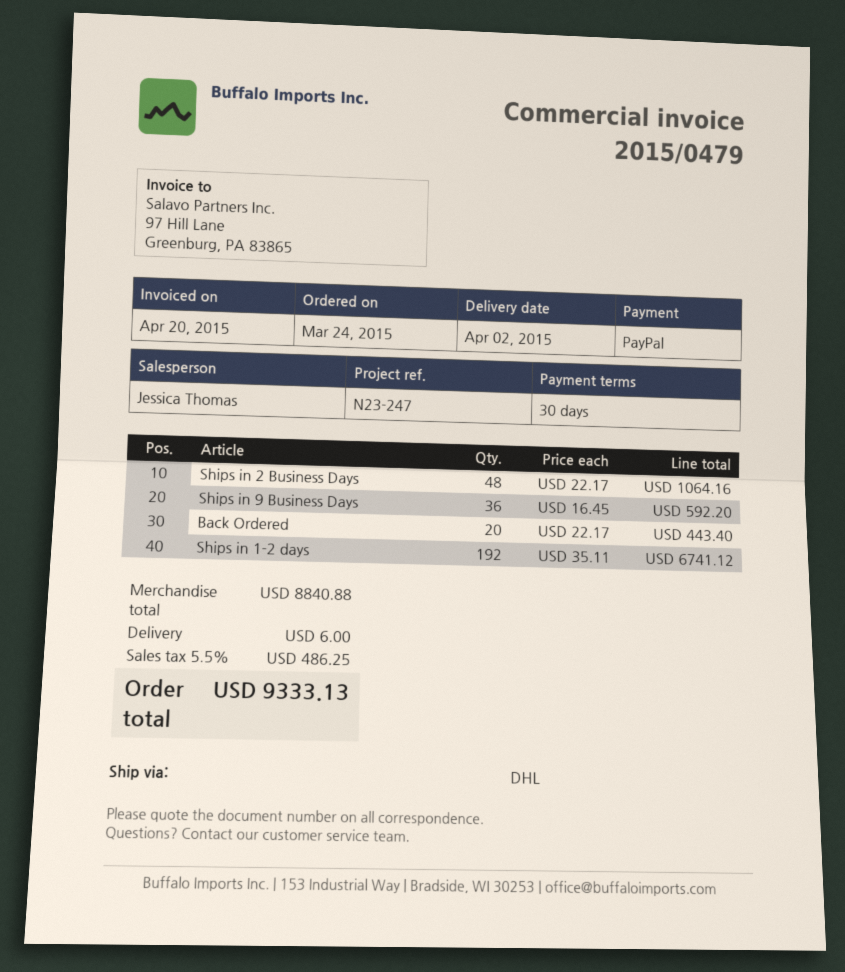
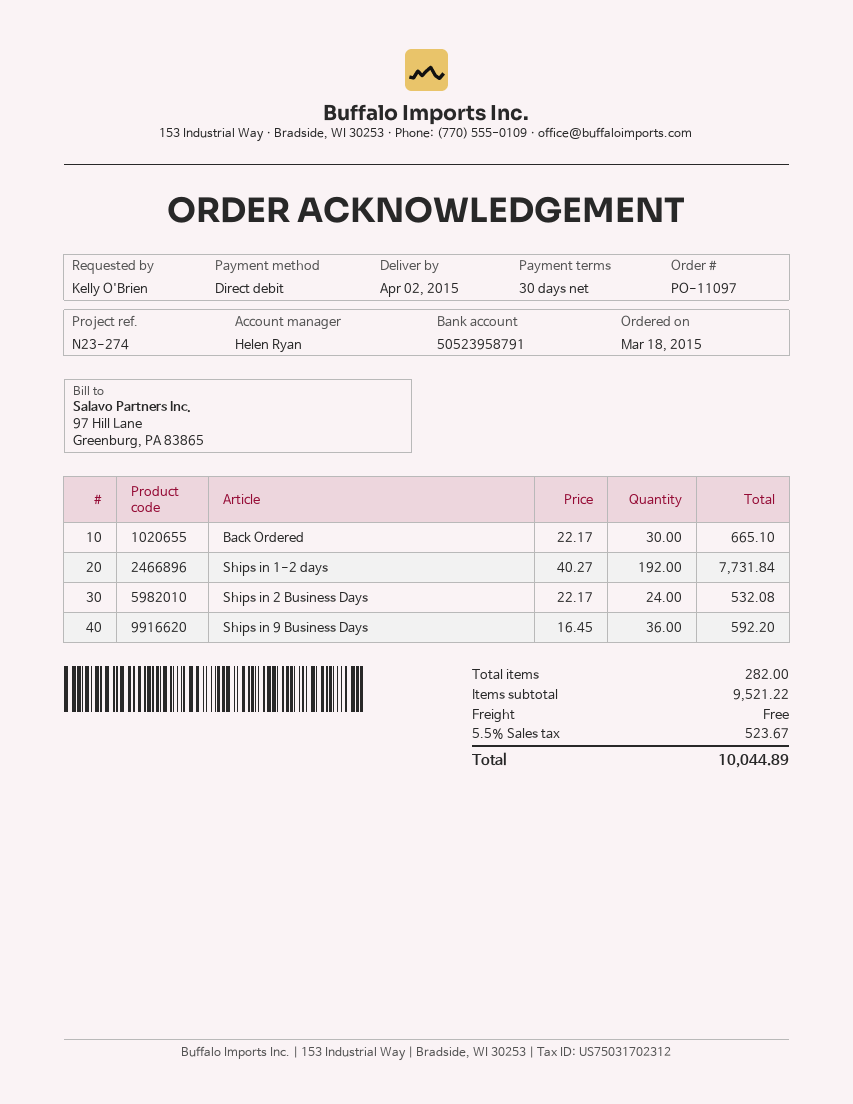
order date: 2015-03-24 -> 2015-03-18
reference: N23-247 -> N23-274
sales rep: Jessica Thomas -> Helen Ryan
payment method: PayPal -> direct debit
Ships in 2 Business Days: 48 x 22.17 = 1064.16 -> 24 x 22.17 = 532.08
Back Ordered: 20 x 22.17 = 443.40 -> 30 x 22.17 = 665.10
Ships in 1-2 days: 192 x 35.11 = 6741.12 -> 192 x 40.27 = 7731.84
subtotal: 8840.88 -> 9521.22
shipping: 6.00 -> 0.00
tax: 5.5% = 486.25 -> 5.5% = 523.67
total: 9333.13 -> 10044.89

